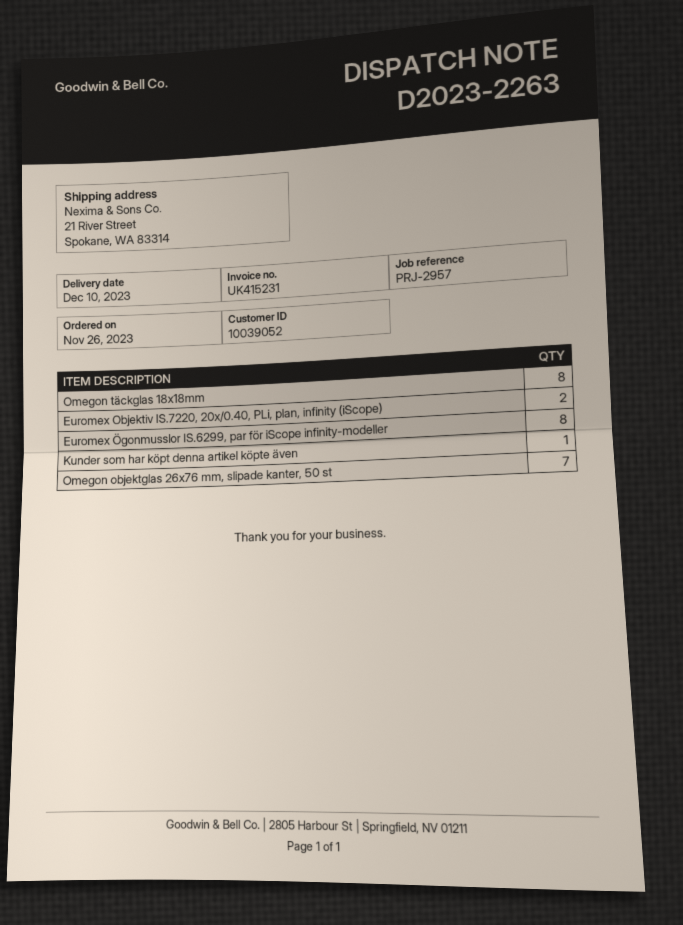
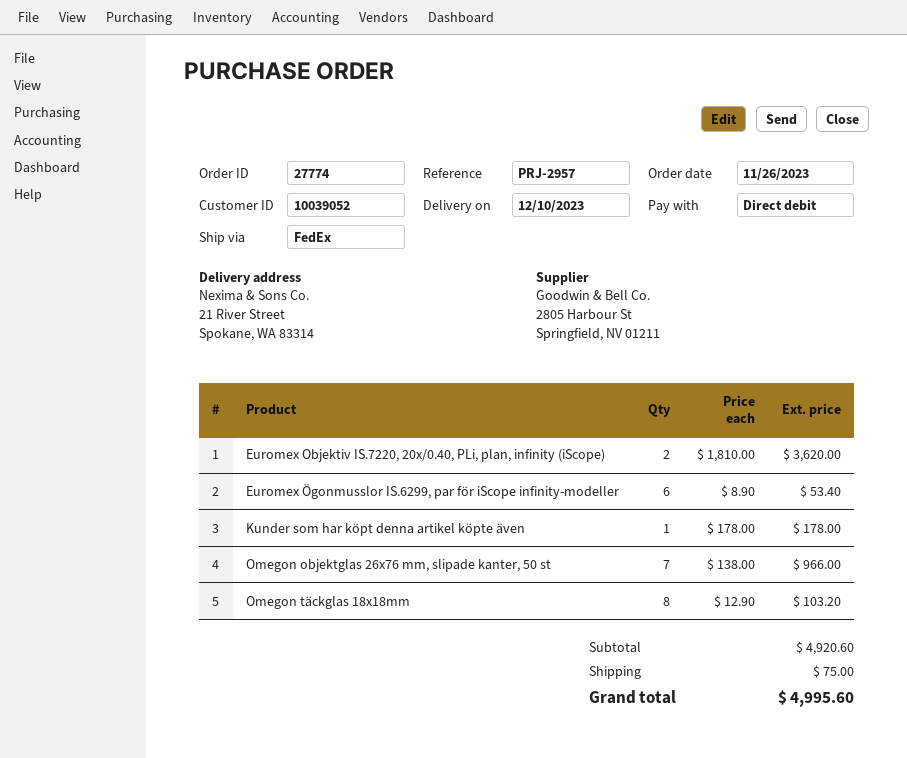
Euromex Ögonmusslor IS.6299, par för iScope infinity-modeller: 8 -> 6

